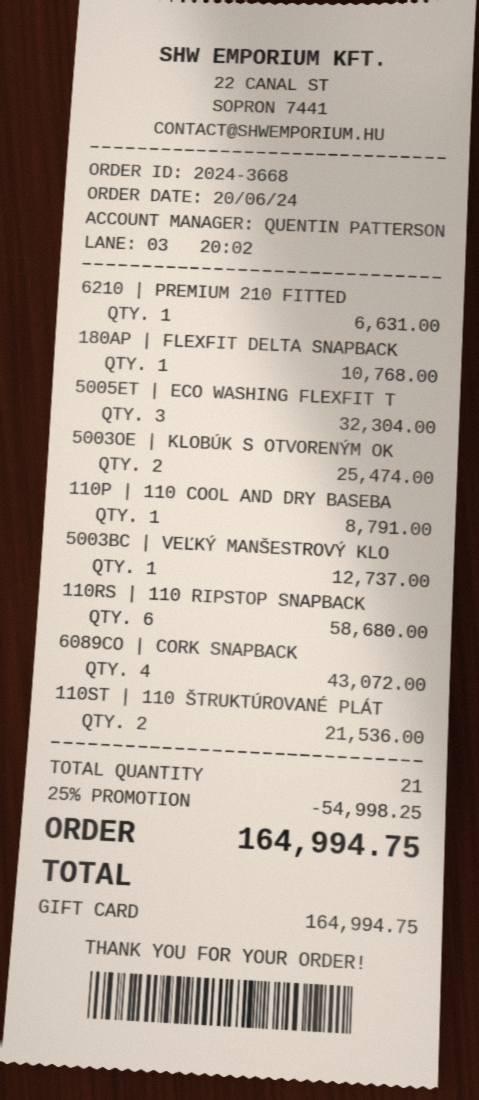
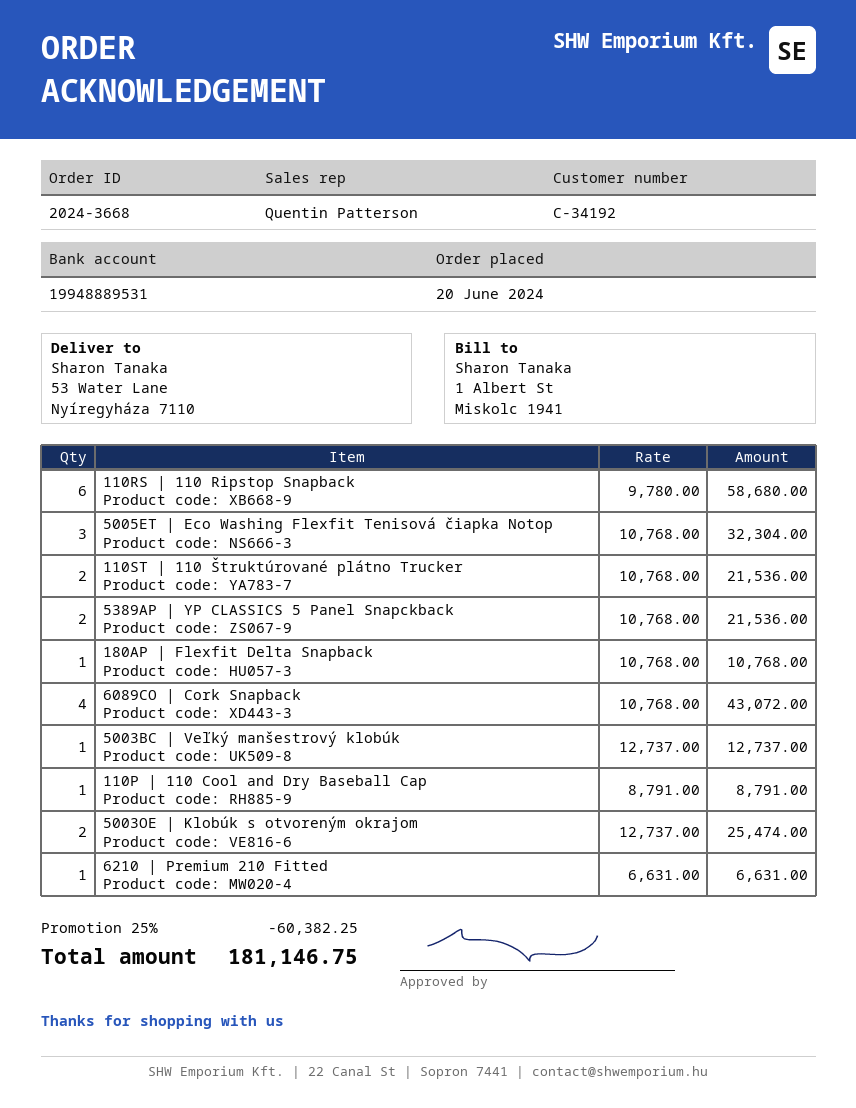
5389AP | YP CLASSICS 5 Panel Snapckback: none -> 2 for 21536.00
discount: 25% = 54998.25 -> 25% = 60382.25
total: 164994.75 -> 181146.75

